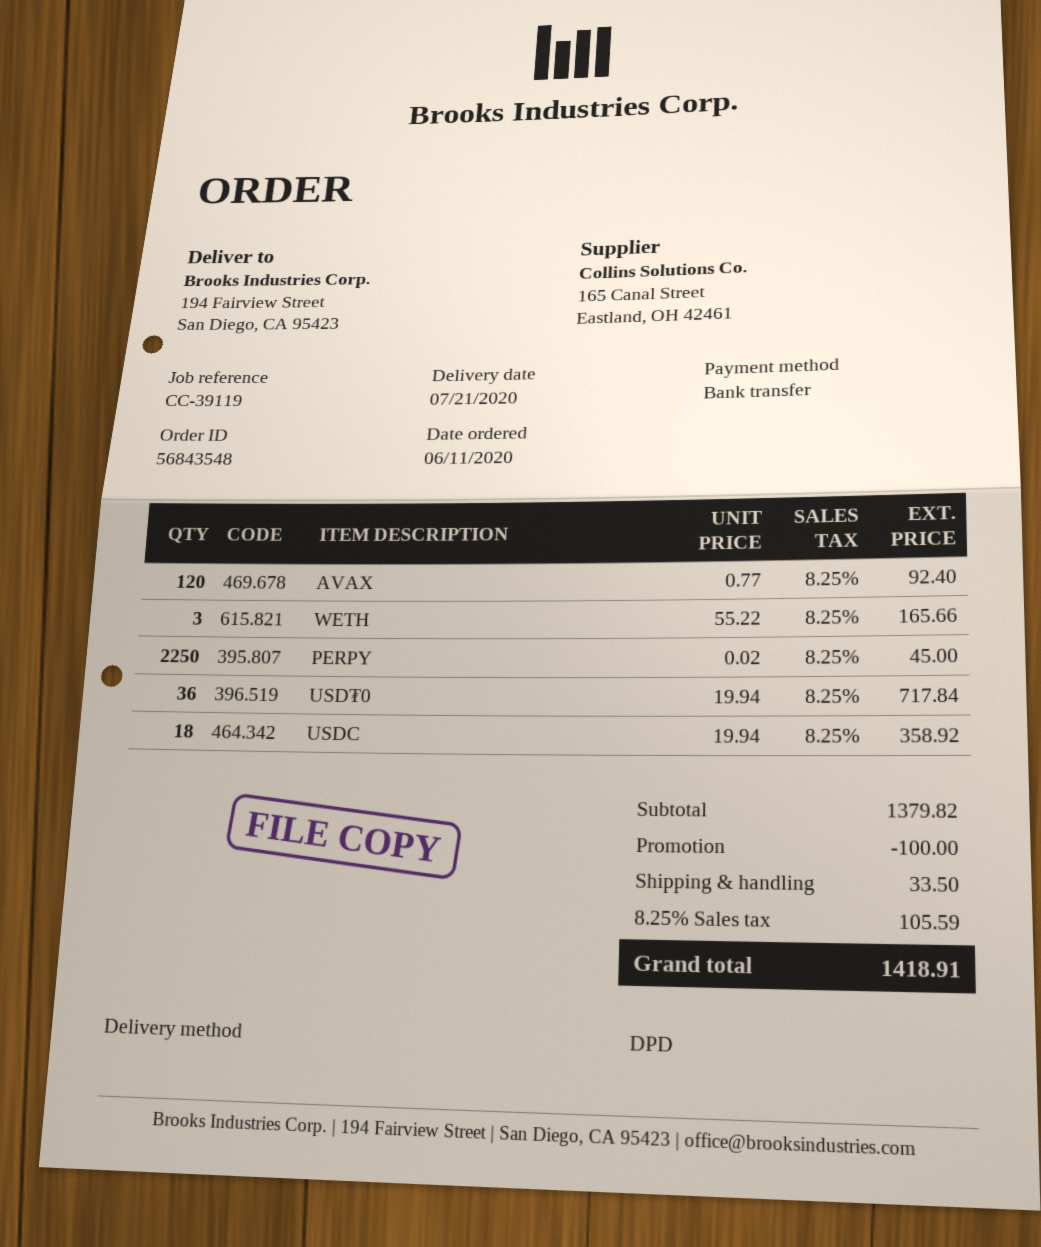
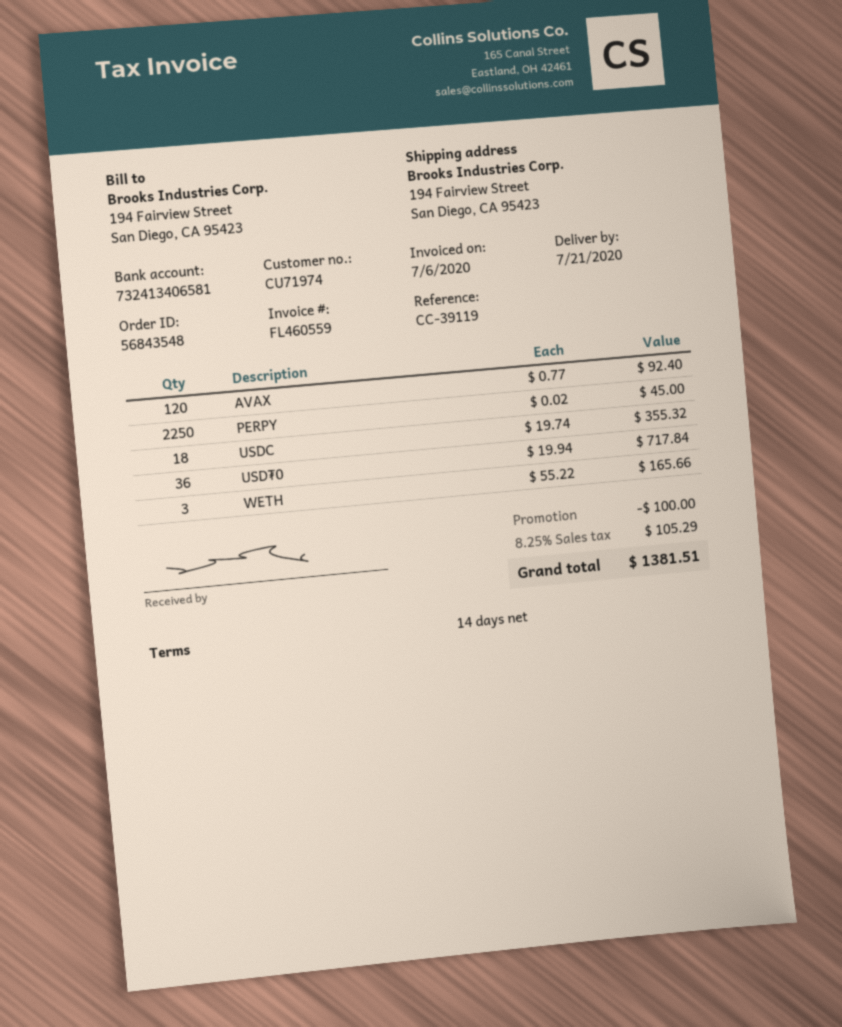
USDC: 18 x 19.94 = 358.92 -> 18 x 19.74 = 355.32
shipping: 33.50 -> none
tax: 8.25% = 105.59 -> 8.25% = 105.29
total: 1418.91 -> 1381.51

